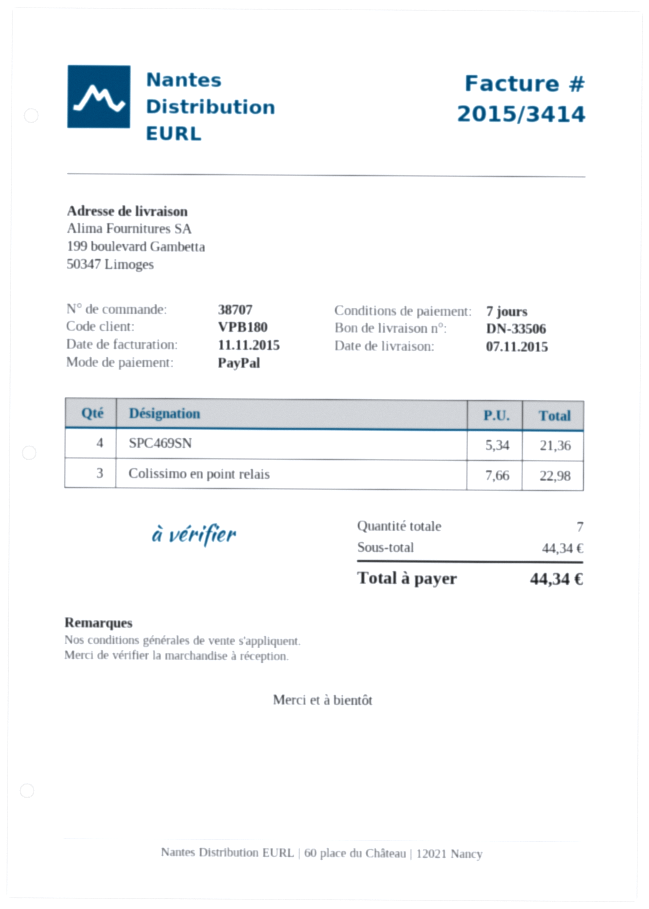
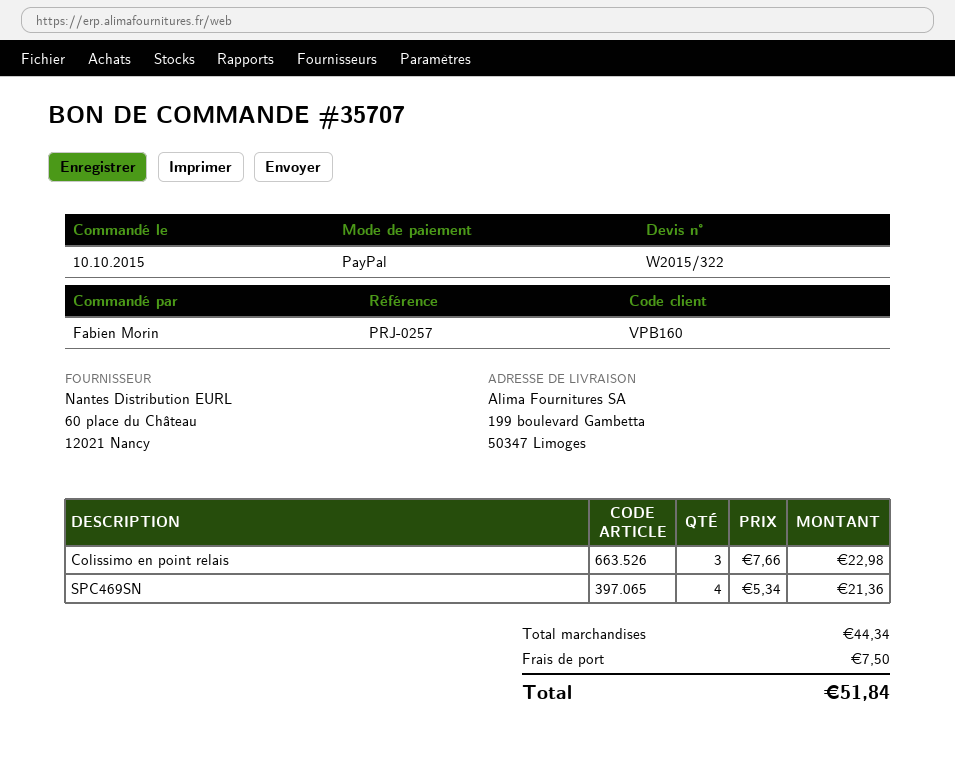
order number: 38707 -> 35707
customer number: VPB180 -> VPB160
shipping: none -> 7.50
total: 44.34 -> 51.84

